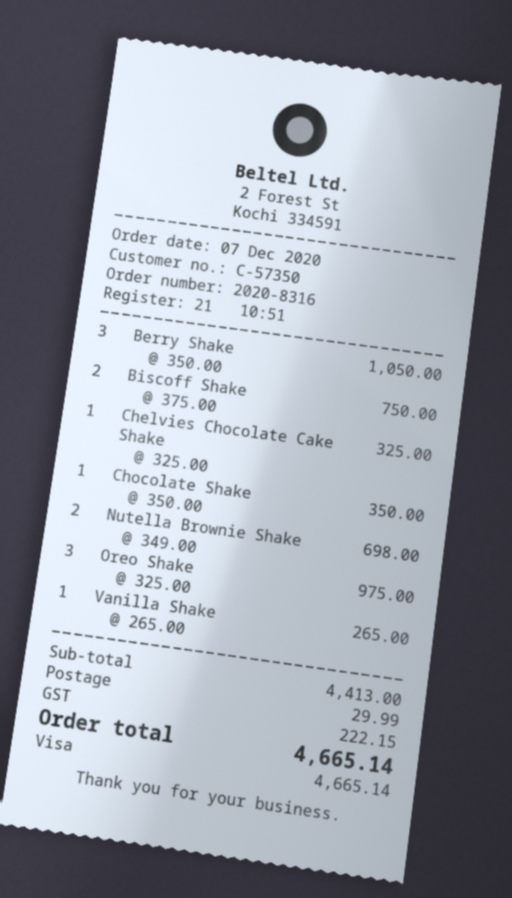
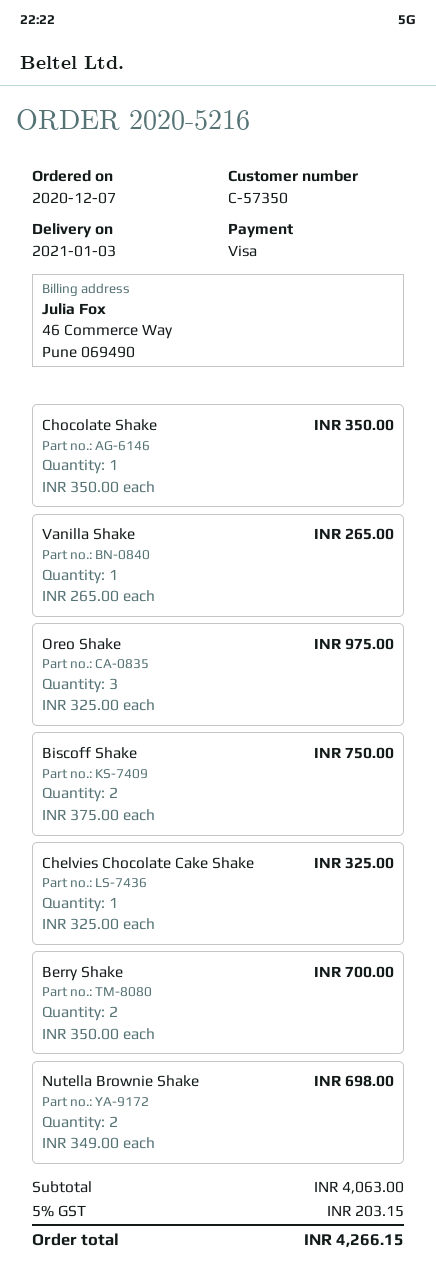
order number: 2020-8316 -> 2020-5216
Berry Shake: 3 x 350.00 = 1050.00 -> 2 x 350.00 = 700.00
subtotal: 4413.00 -> 4063.00
shipping: 29.99 -> none
tax: 222.15 -> 203.15
total: 4665.14 -> 4266.15

